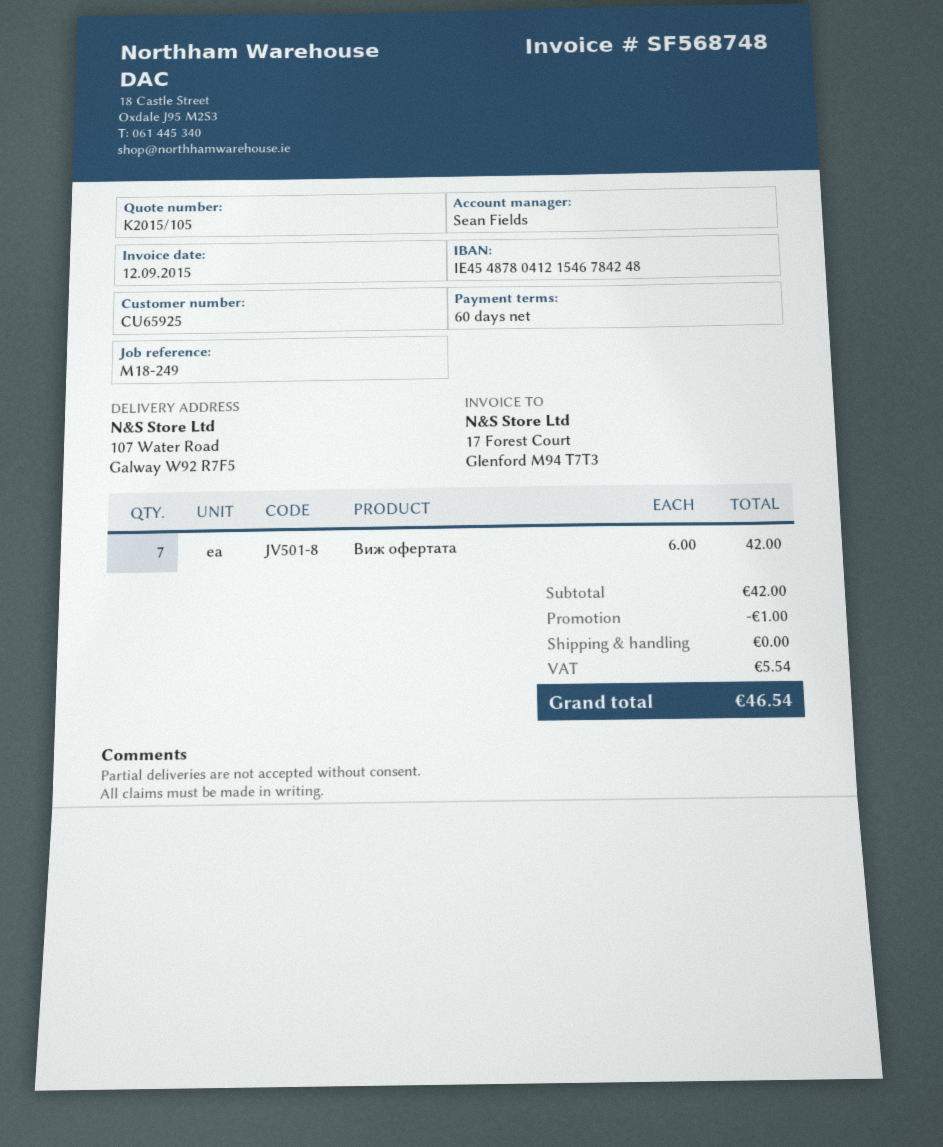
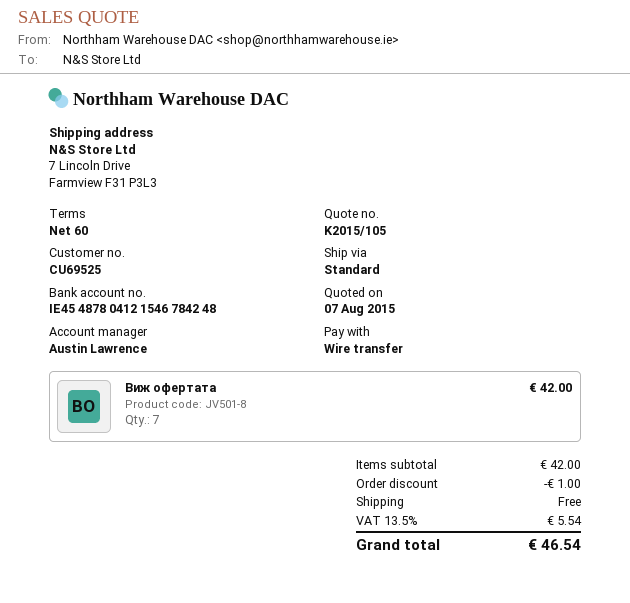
customer number: CU65925 -> CU69525
sales rep: Sean Fields -> Austin Lawrence
ship to: 107 Water Road, Galway W92 R7F5 -> 7 Lincoln Drive, Farmview F31 P3L3

